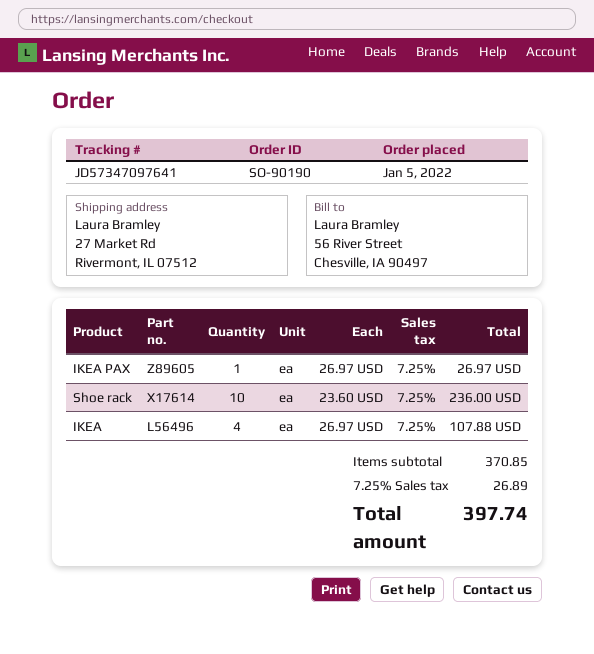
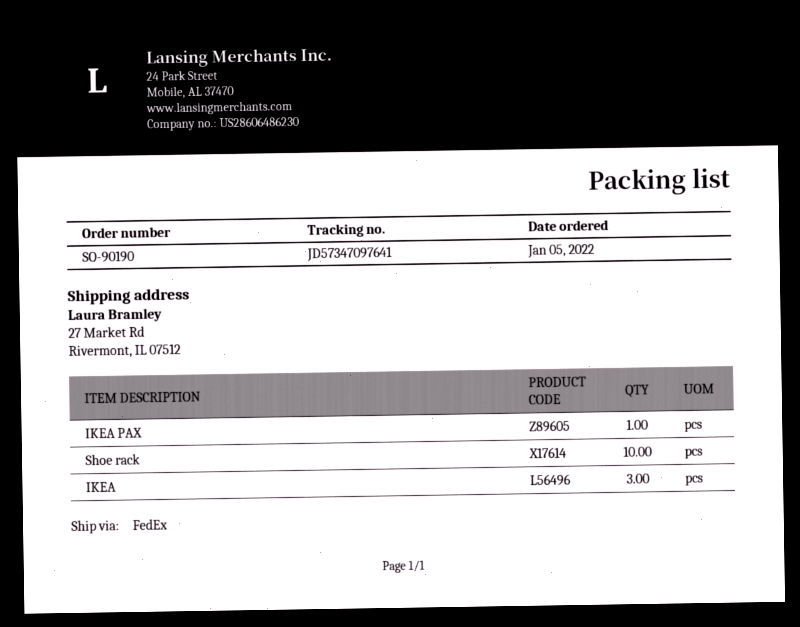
IKEA: 4 -> 3

